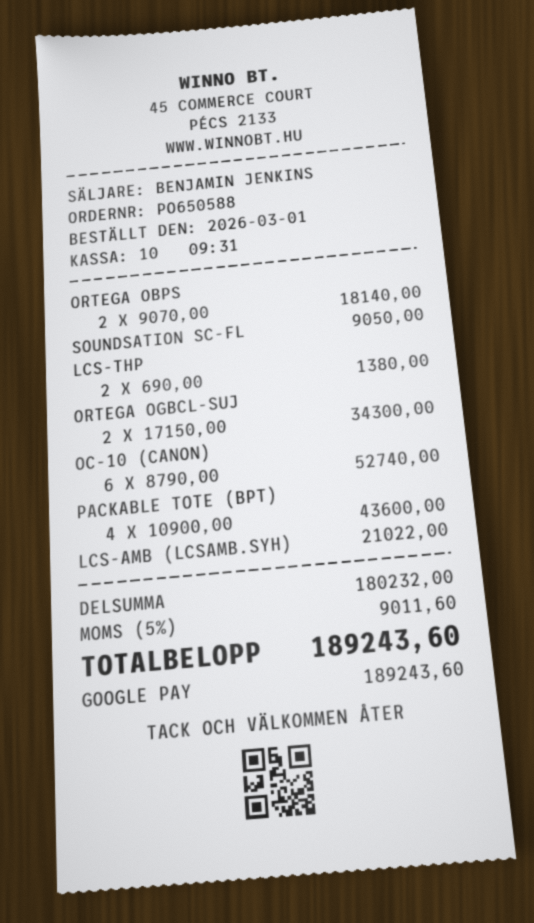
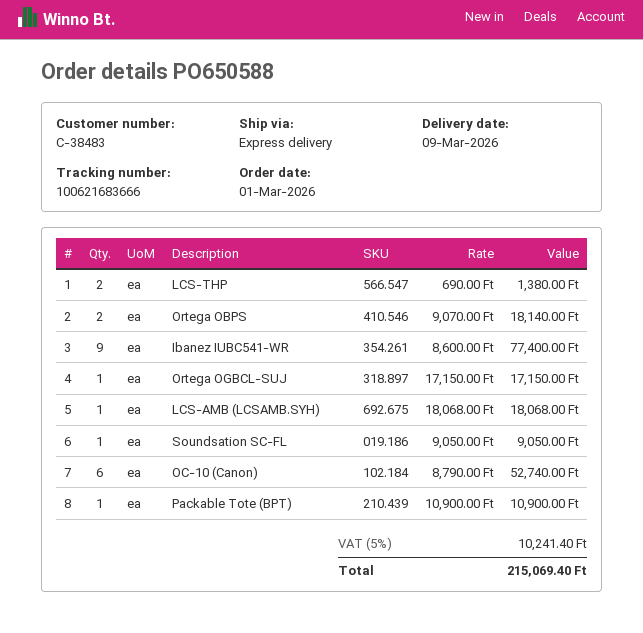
ORTEGA OGBCL-SUJ: 2 x 17150.00 = 34300.00 -> 1 x 17150.00 = 17150.00
PACKABLE TOTE (BPT): 4 x 10900.00 = 43600.00 -> 1 x 10900.00 = 10900.00
LCS-AMB (LCSAMB.SYH): 1 x 21022.00 = 21022.00 -> 1 x 18068.00 = 18068.00
Ibanez IUBC541-WR: none -> 9 x 8600.00 = 77400.00
tax: 5% = 9011.60 -> 5% = 10241.40
total: 189243.60 -> 215069.40

